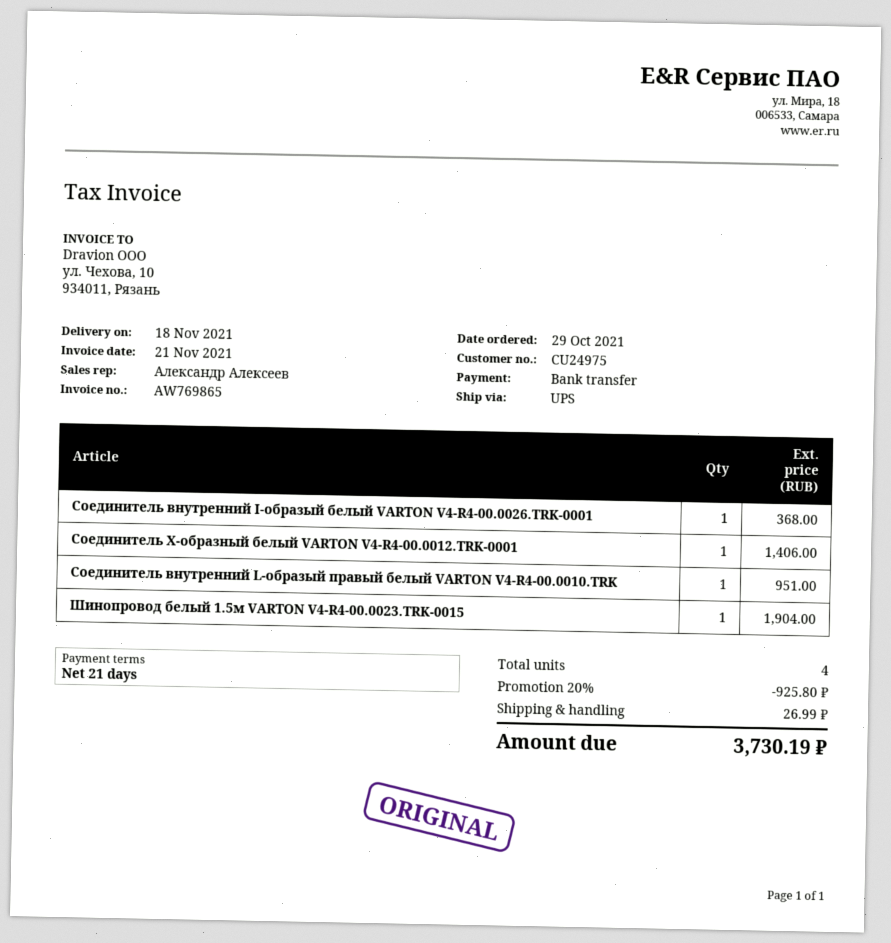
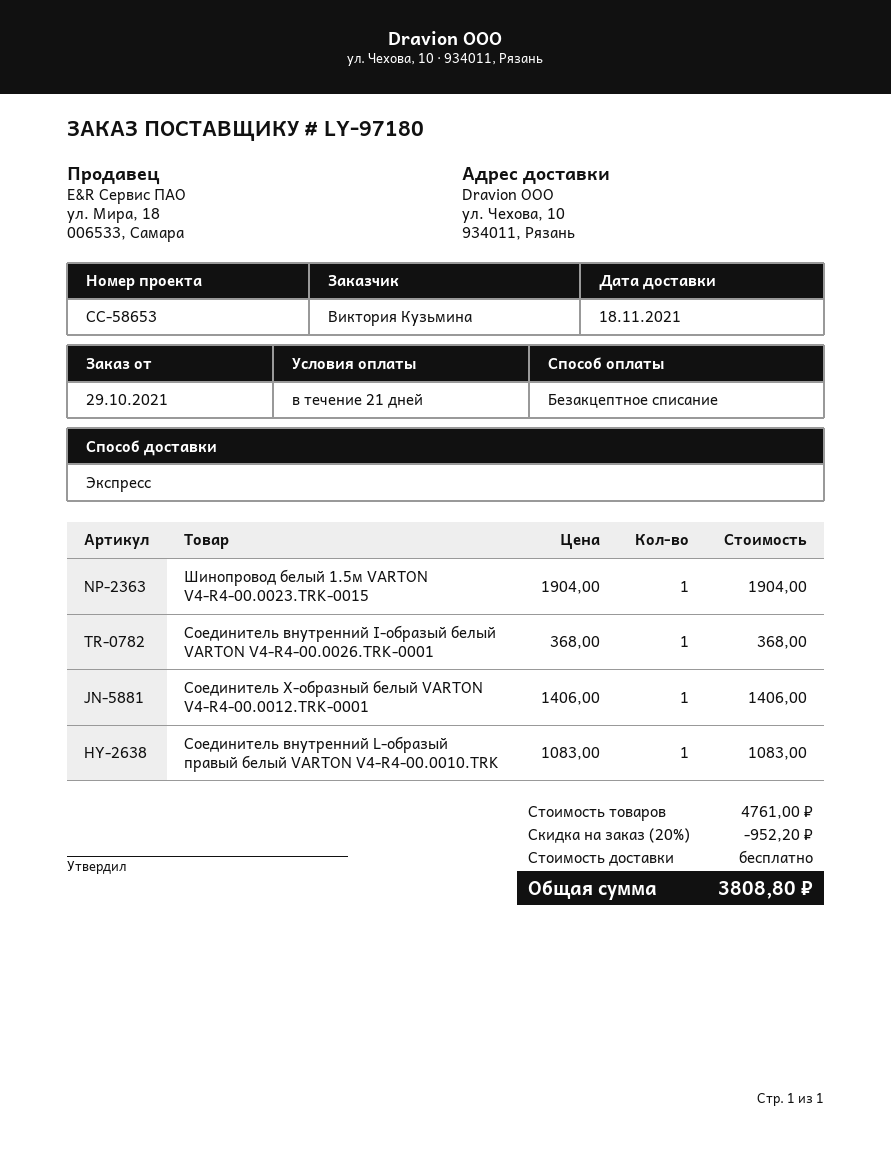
payment method: bank transfer -> direct debit
shipping method: UPS -> express
Соединитель внутренний L-образый правый белый VARTON V4-R4-00.0010.TRK: 1 for 951.00 -> 1 for 1083.00
discount: 20% = 925.80 -> 20% = 952.20
shipping: 26.99 -> 0.00
total: 3730.19 -> 3808.80

